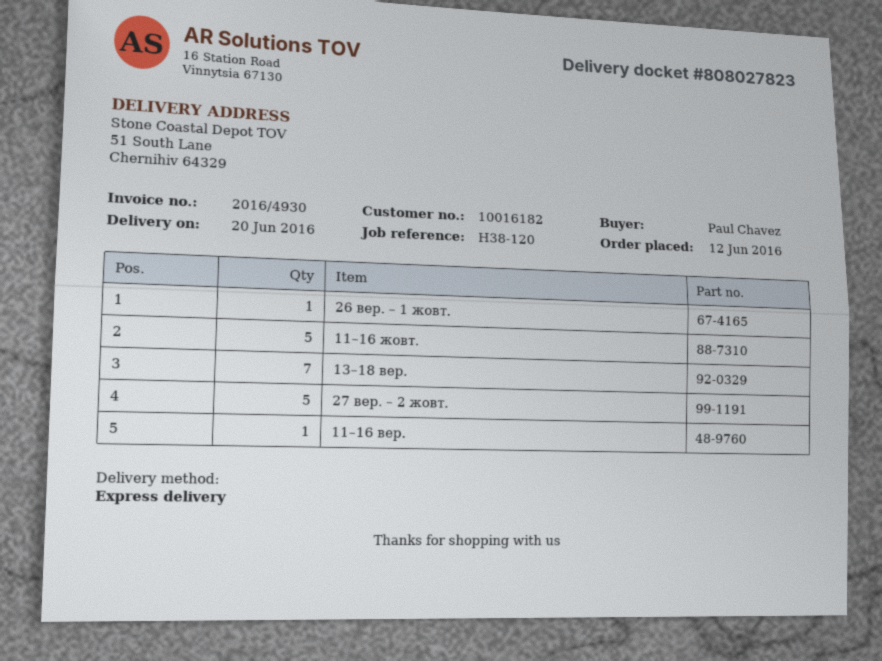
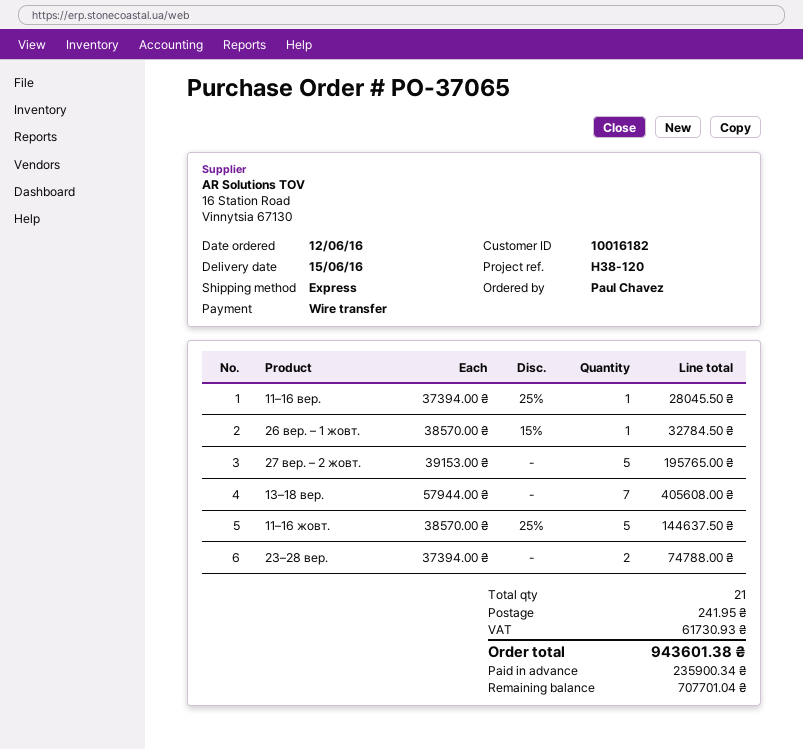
delivery date: 2016-06-20 -> 2016-06-15
23–28 вер.: none -> 2

